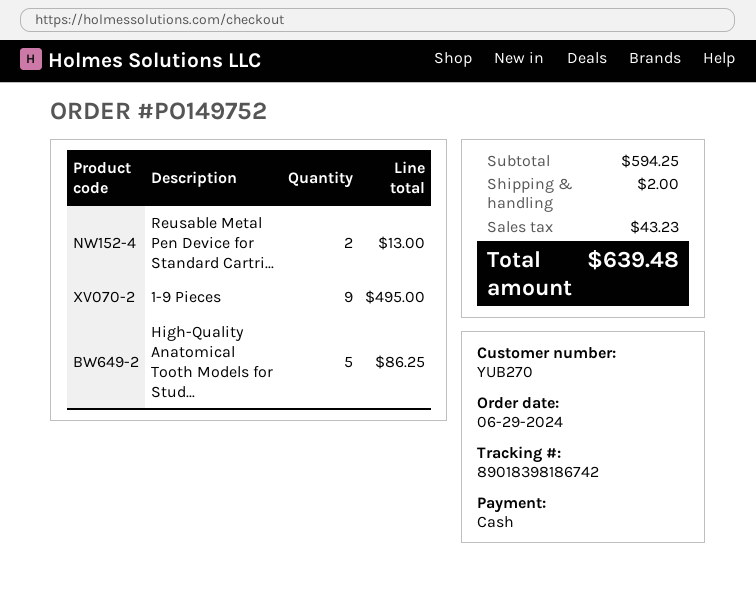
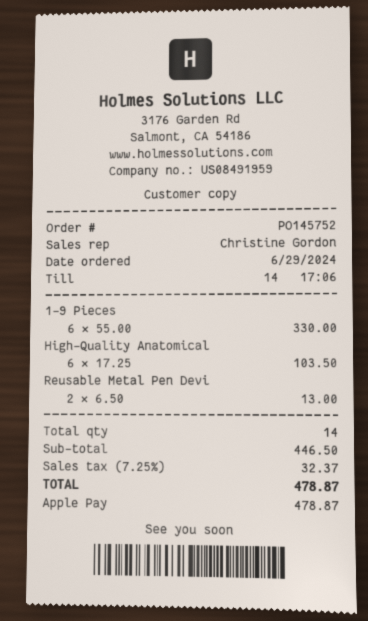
order number: PO149752 -> PO145752
payment method: cash -> Apple Pay
1-9 Pieces: 9 for 495.00 -> 6 for 330.00
High-Quality Anatomical Tooth Models for Stud...: 5 for 86.25 -> 6 for 103.50
subtotal: 594.25 -> 446.50
shipping: 2.00 -> none
tax: 43.23 -> 32.37
total: 639.48 -> 478.87

